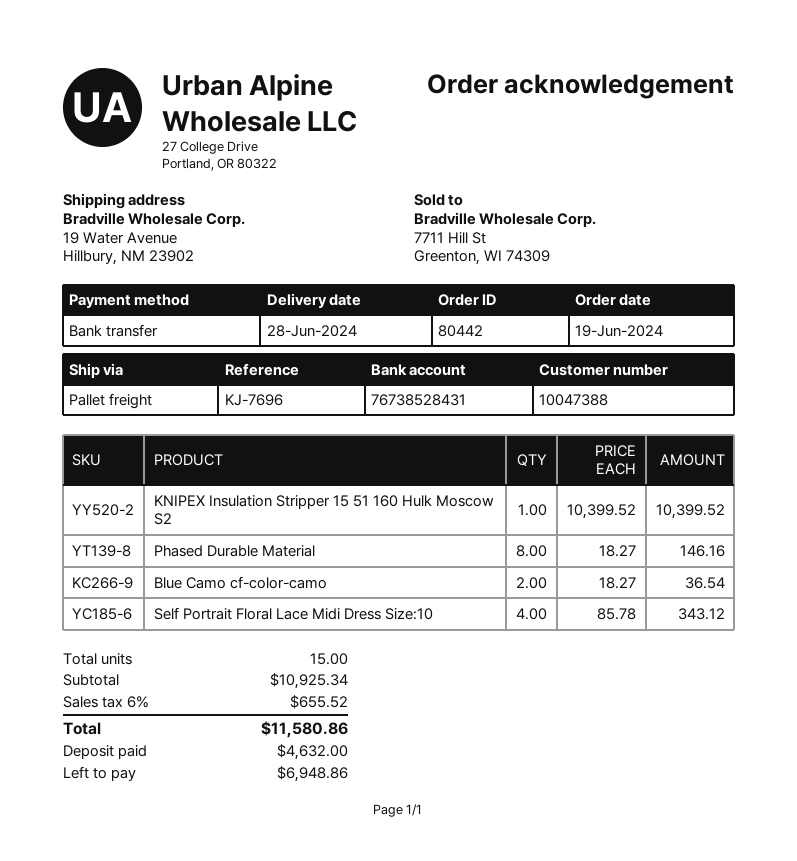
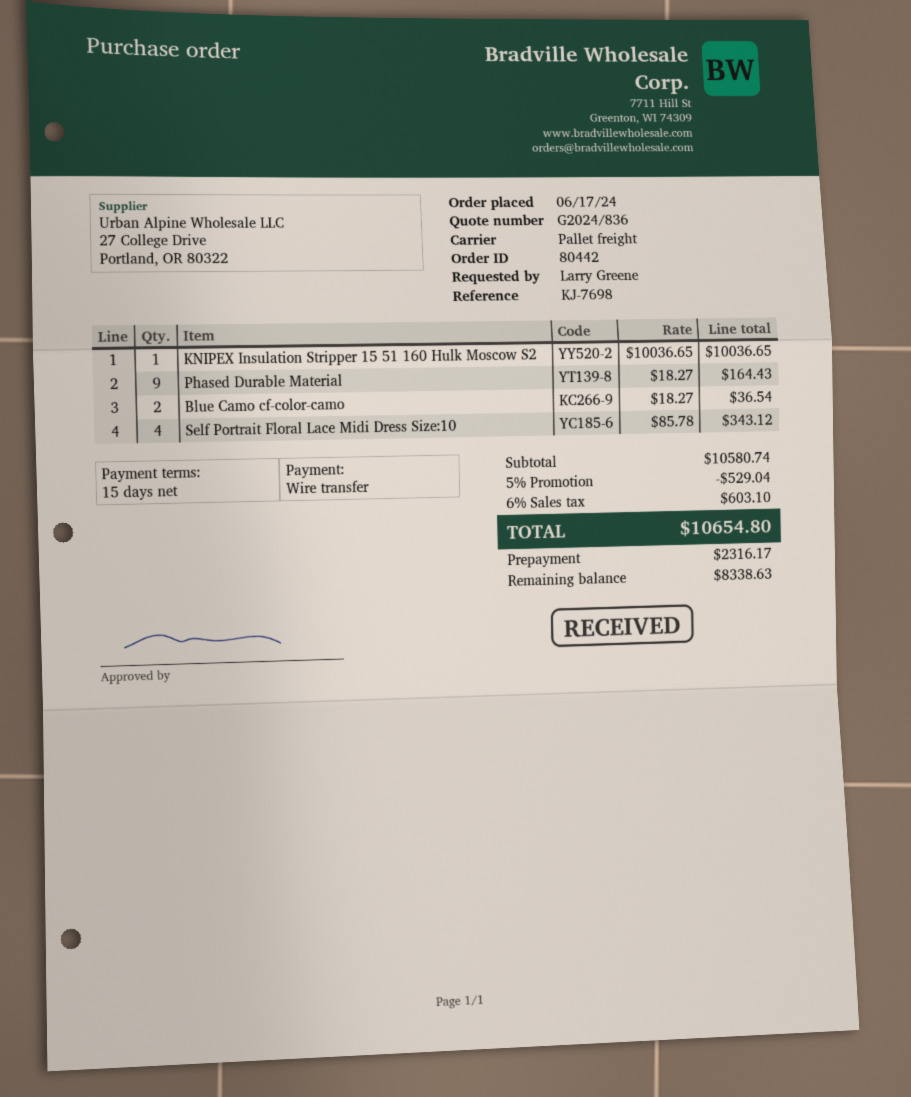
order date: 2024-06-19 -> 2024-06-17
reference: KJ-7696 -> KJ-7698
KNIPEX Insulation Stripper 15 51 160 Hulk Moscow S2: 1 x 10399.52 = 10399.52 -> 1 x 10036.65 = 10036.65
Phased Durable Material: 8 x 18.27 = 146.16 -> 9 x 18.27 = 164.43
subtotal: 10925.34 -> 10580.74
discount: none -> 5% = 529.04
tax: 6% = 655.52 -> 6% = 603.10
total: 11580.86 -> 10654.80
deposit: 4632.00 -> 2316.17
balance: 6948.86 -> 8338.63

